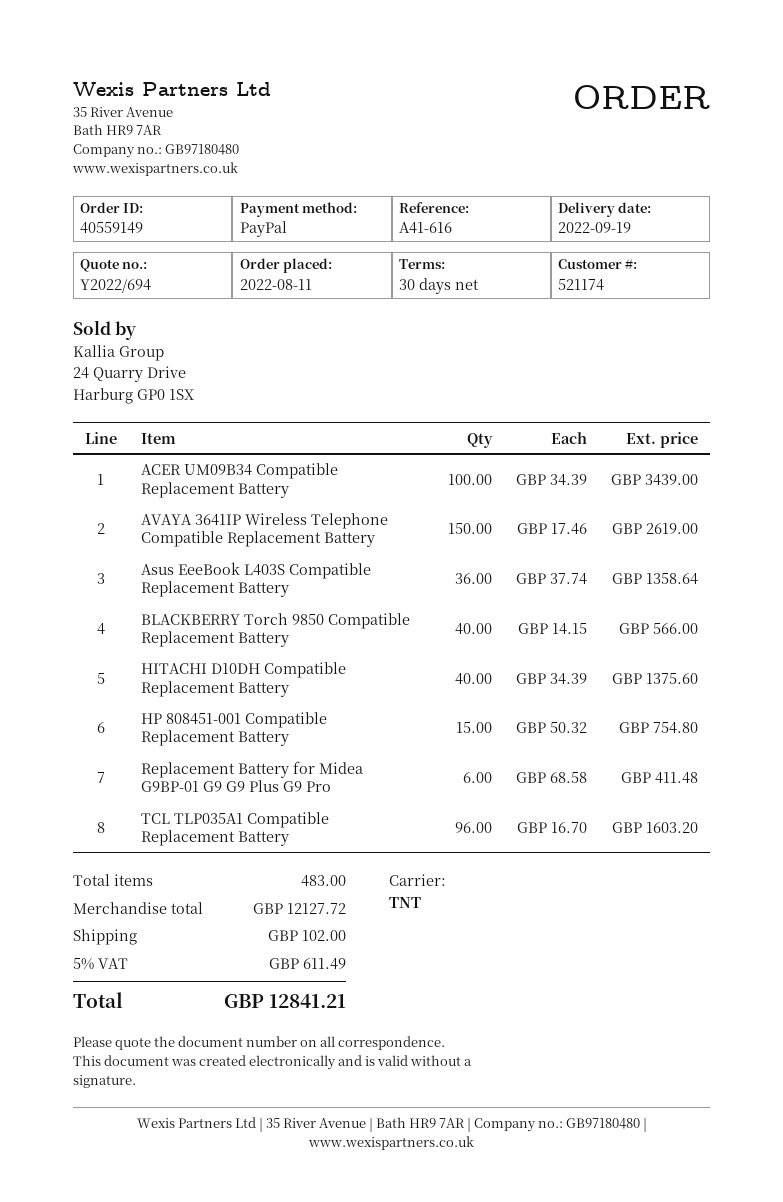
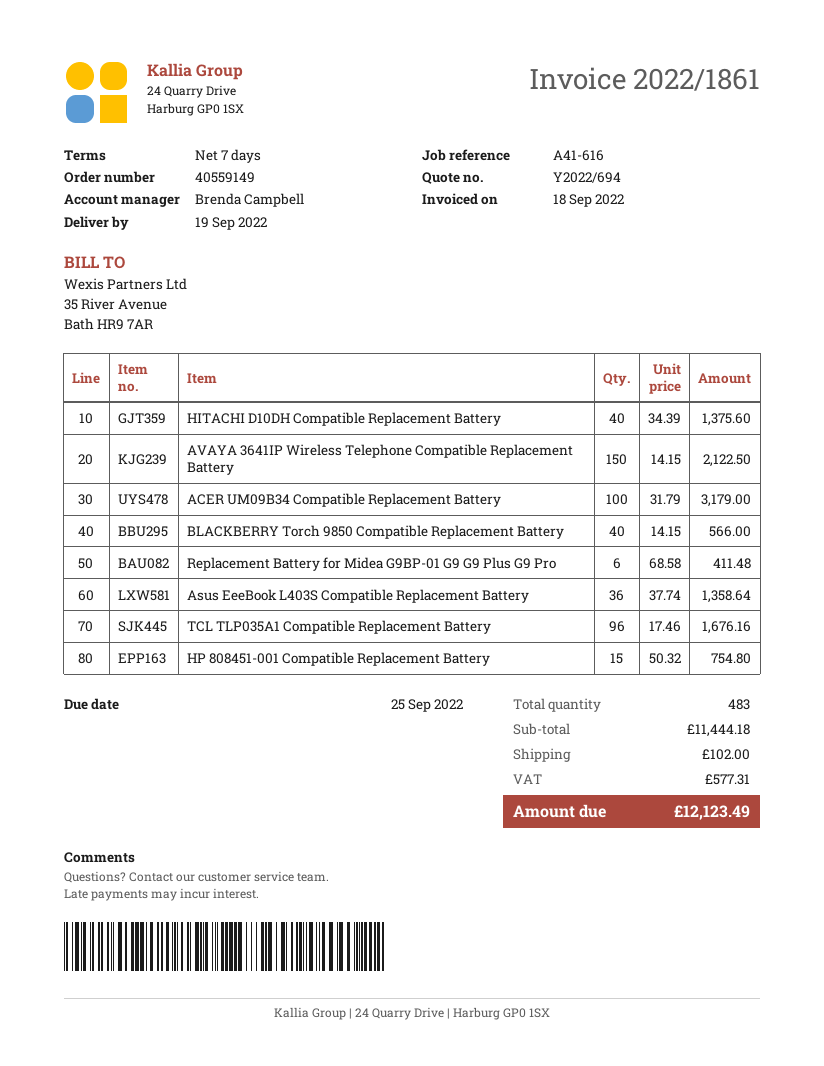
payment terms: 30 days -> 7 days
ACER UM09B34 Compatible Replacement Battery: 100 x 34.39 = 3439.00 -> 100 x 31.79 = 3179.00
AVAYA 3641IP Wireless Telephone Compatible Replacement Battery: 150 x 17.46 = 2619.00 -> 150 x 14.15 = 2122.50
TCL TLP035A1 Compatible Replacement Battery: 96 x 16.70 = 1603.20 -> 96 x 17.46 = 1676.16
subtotal: 12127.72 -> 11444.18
tax: 611.49 -> 577.31
total: 12841.21 -> 12123.49

